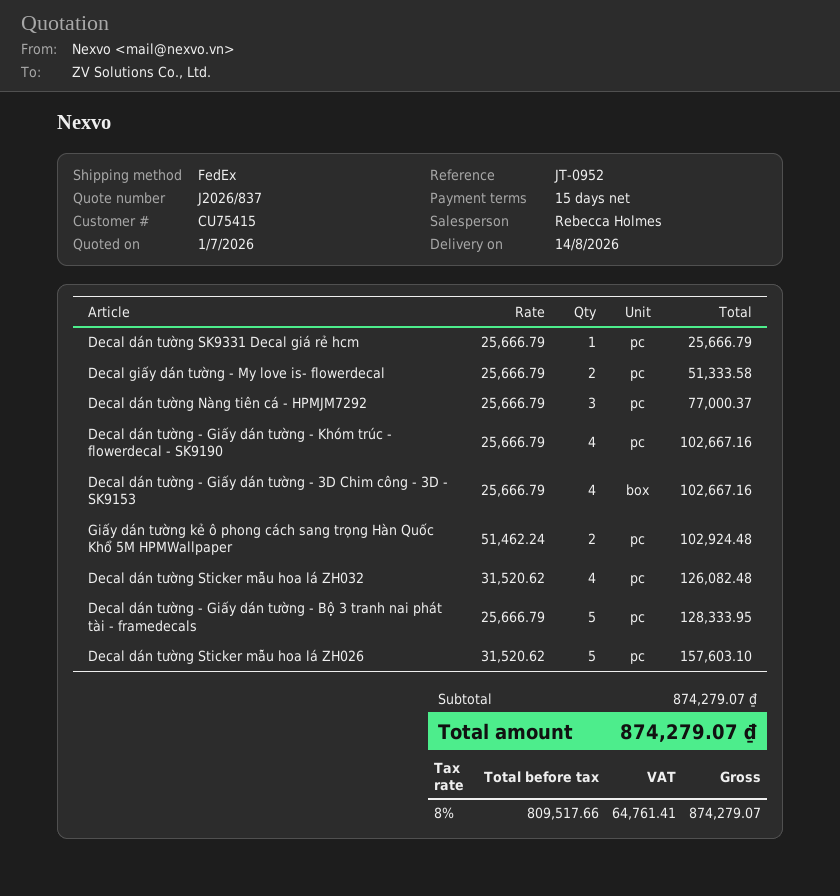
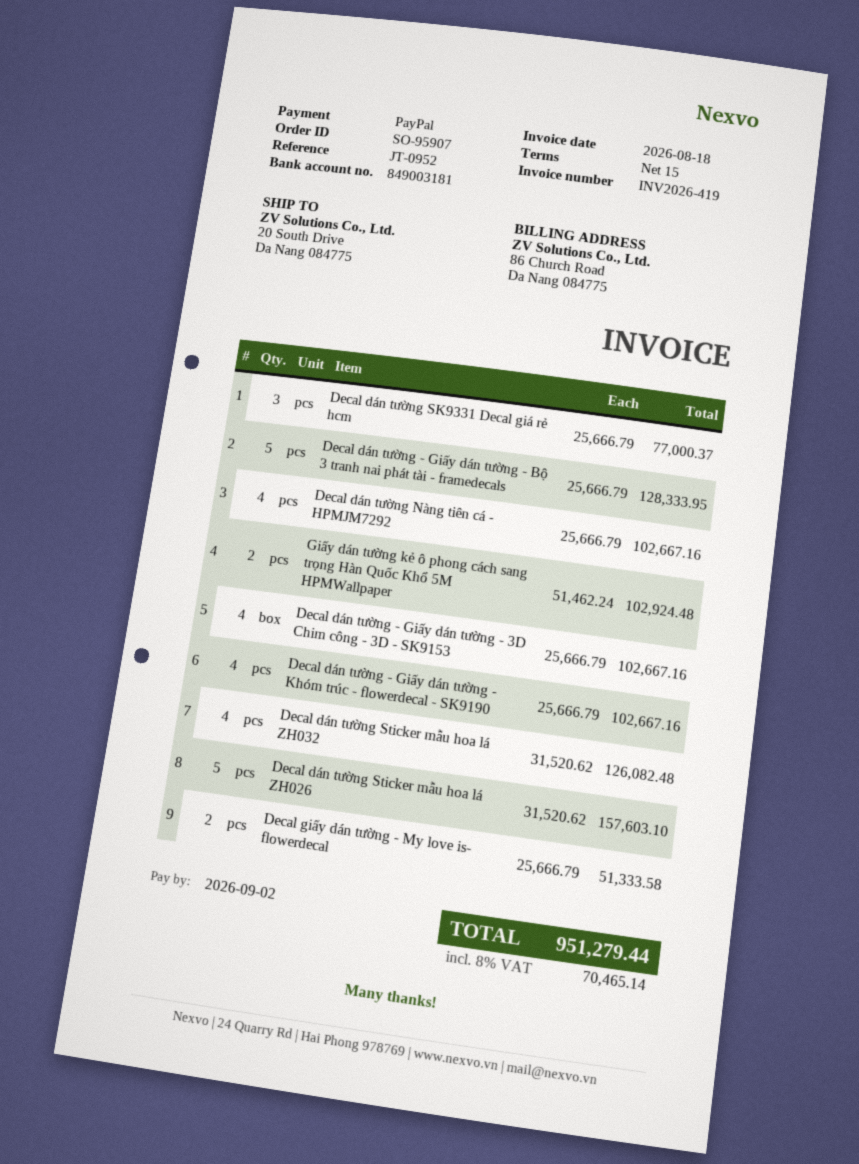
Decal dán tường SK9331 Decal giá rẻ hcm: 1 x 25666.79 = 25666.79 -> 3 x 25666.79 = 77000.37
Decal dán tường Nàng tiên cá - HPMJM7292: 3 x 25666.79 = 77000.37 -> 4 x 25666.79 = 102667.16
tax: 8% = 64761.41 -> 8% = 70465.14
total: 874279.07 -> 951279.44

